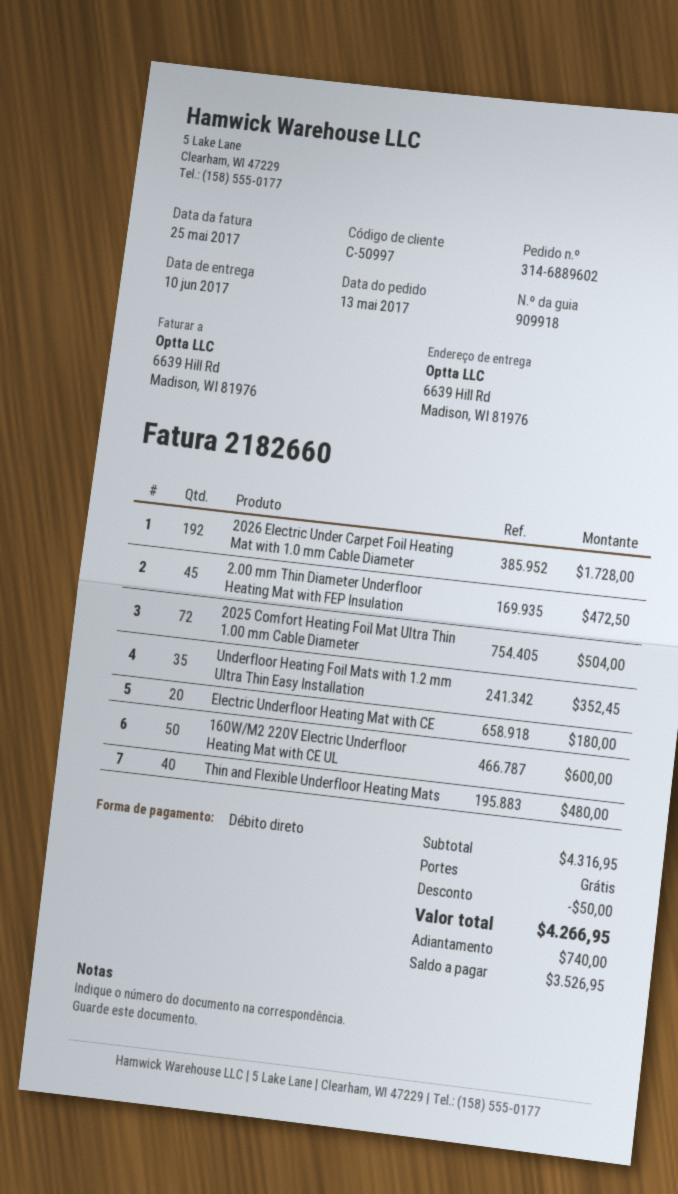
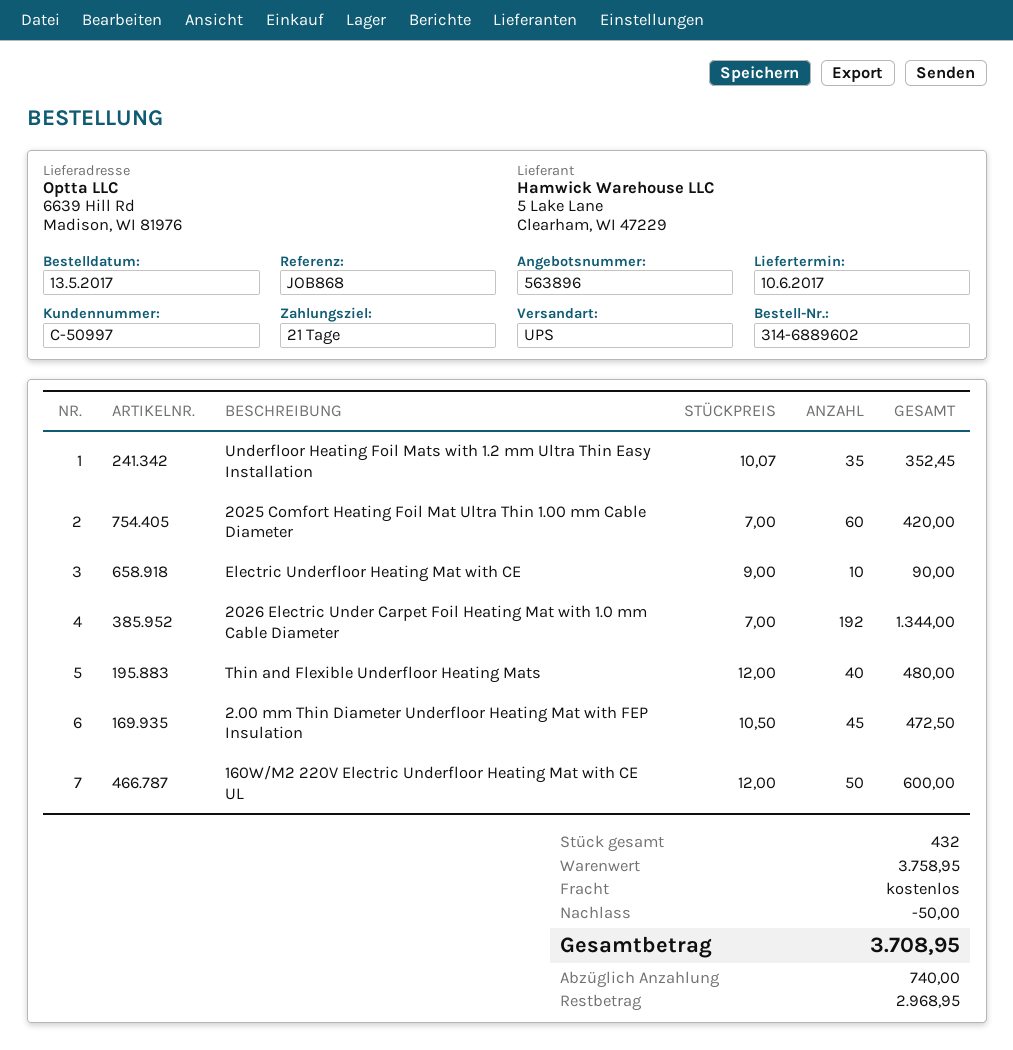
2026 Electric Under Carpet Foil Heating Mat with 1.0 mm Cable Diameter: 192 for 1728.00 -> 192 for 1344.00
2025 Comfort Heating Foil Mat Ultra Thin 1.00 mm Cable Diameter: 72 for 504.00 -> 60 for 420.00
Electric Underfloor Heating Mat with CE: 20 for 180.00 -> 10 for 90.00
subtotal: 4316.95 -> 3758.95
total: 4266.95 -> 3708.95
balance: 3526.95 -> 2968.95

